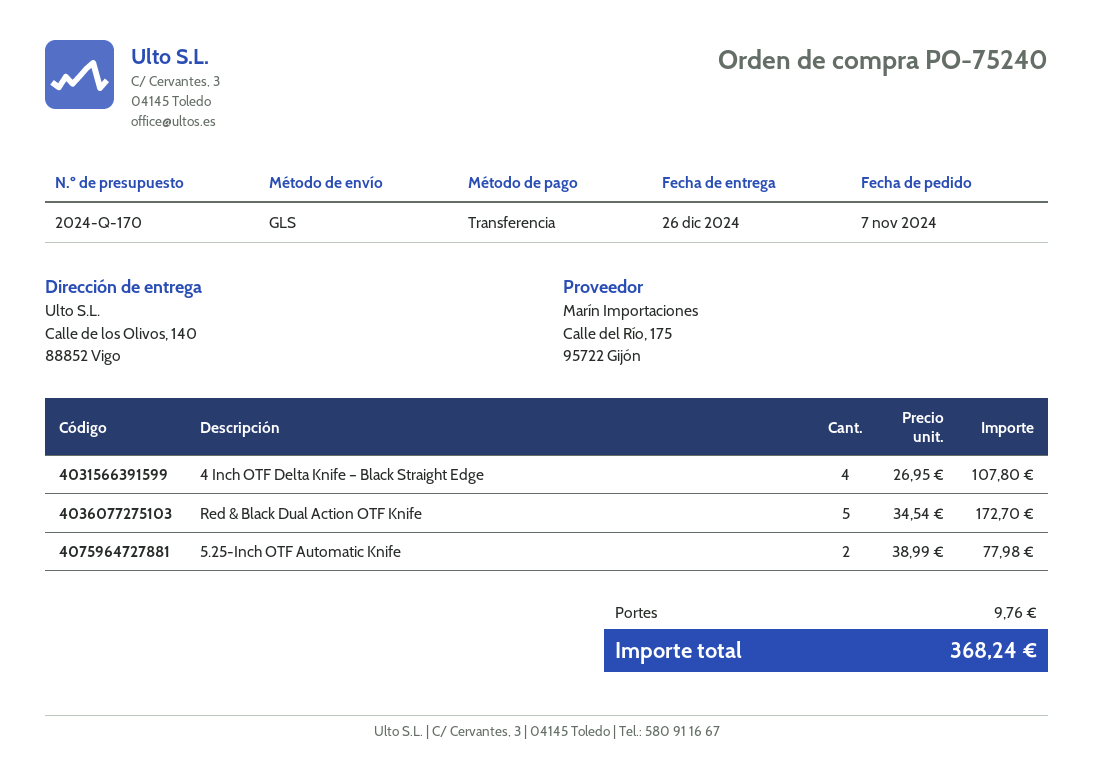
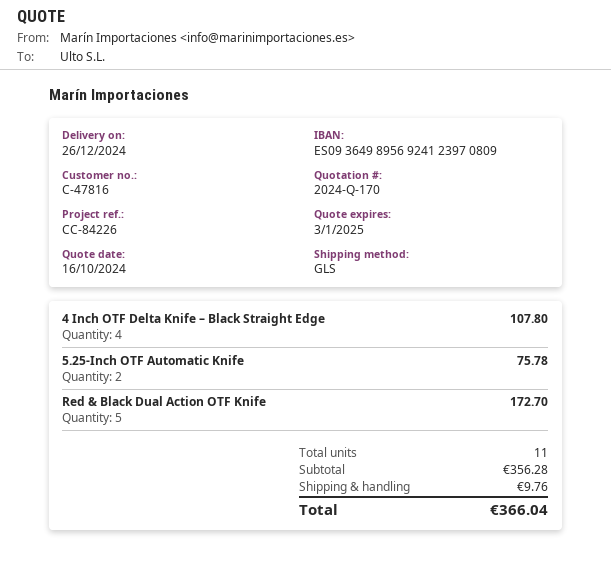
5.25-Inch OTF Automatic Knife: 2 for 77.98 -> 2 for 75.78
total: 368.24 -> 366.04

